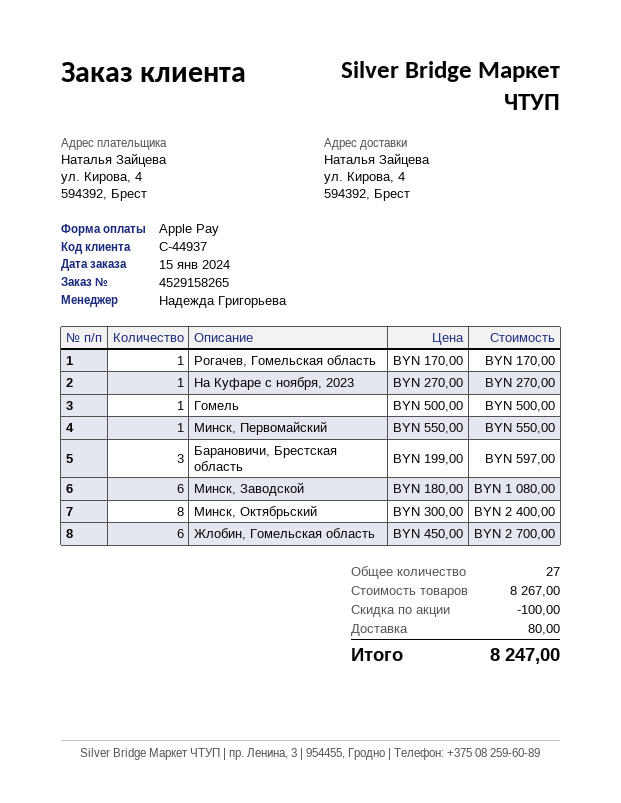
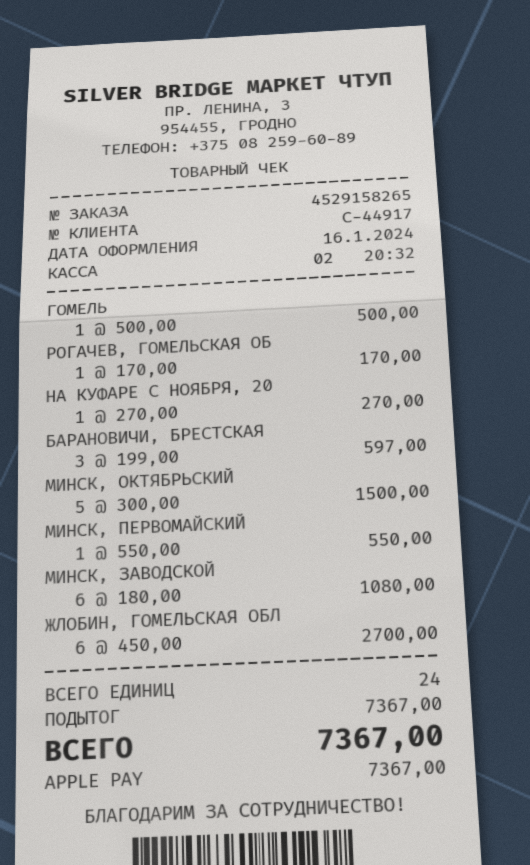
order date: 2024-01-15 -> 2024-01-16
customer number: C-44937 -> C-44917
Минск, Октябрьский: 8 x 300.00 = 2400.00 -> 5 x 300.00 = 1500.00
total quantity: 27 -> 24
subtotal: 8267.00 -> 7367.00
discount: 100.00 -> none
shipping: 80.00 -> none
total: 8247.00 -> 7367.00

